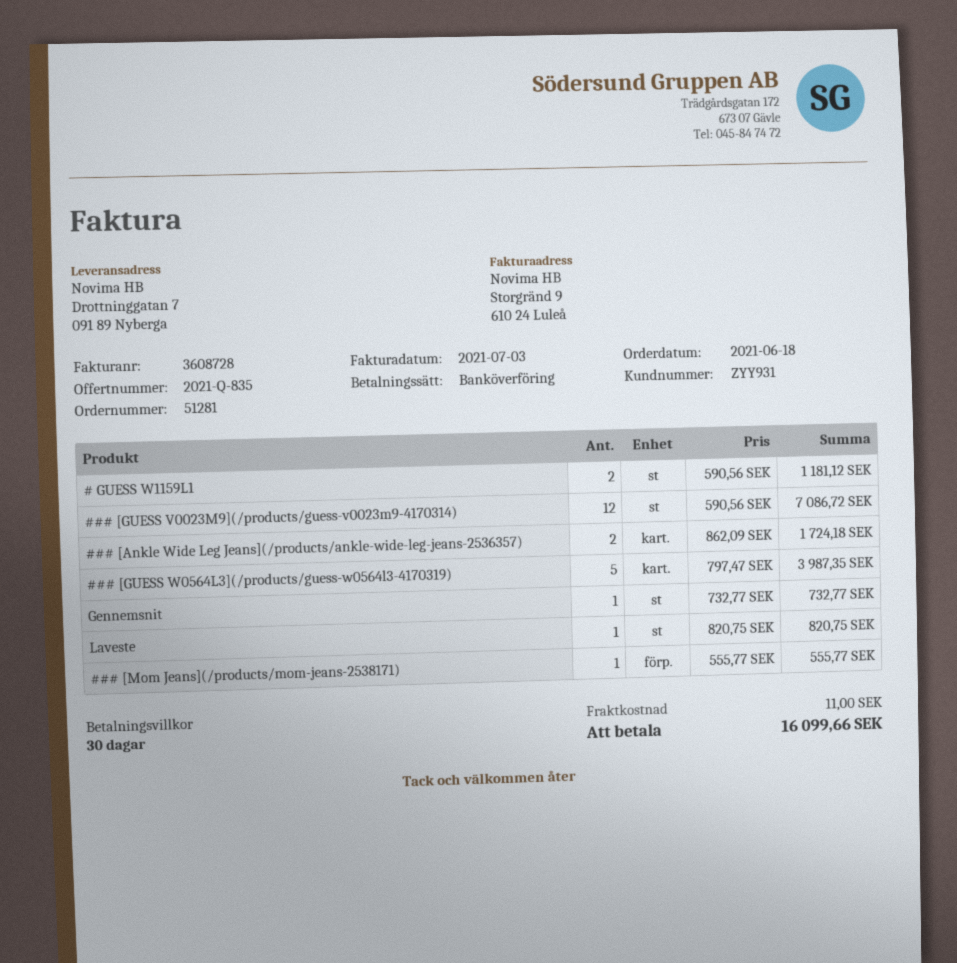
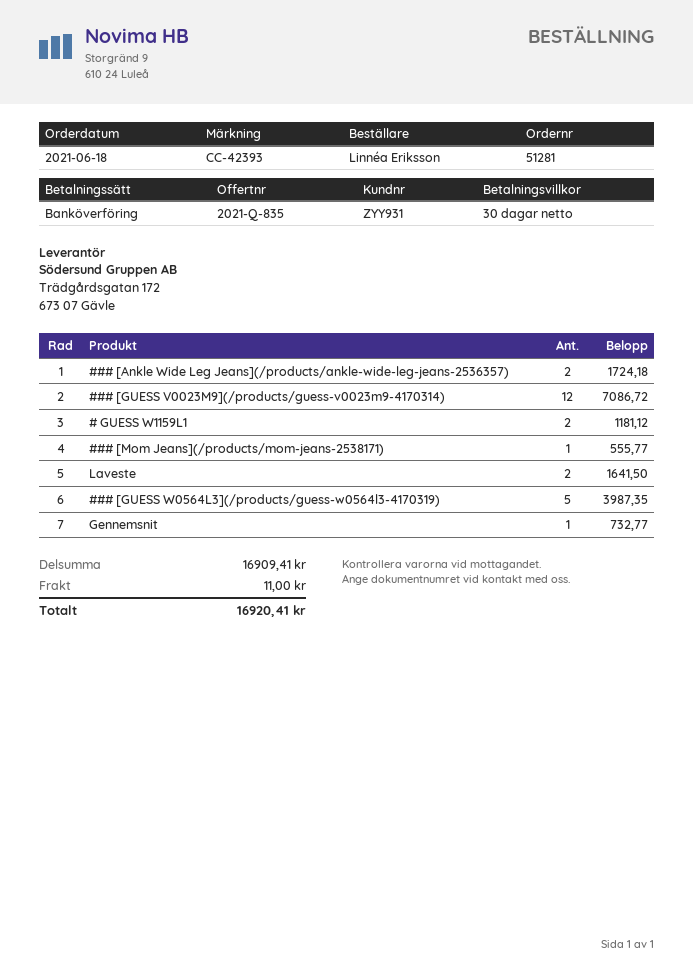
Laveste: 1 for 820.75 -> 2 for 1641.50
total: 16099.66 -> 16920.41

